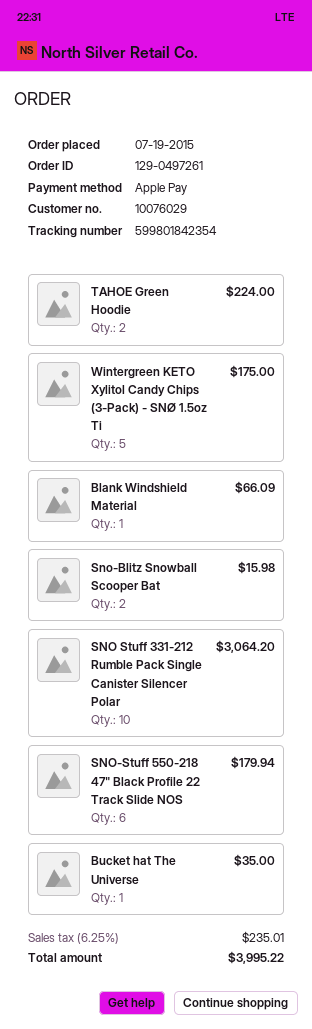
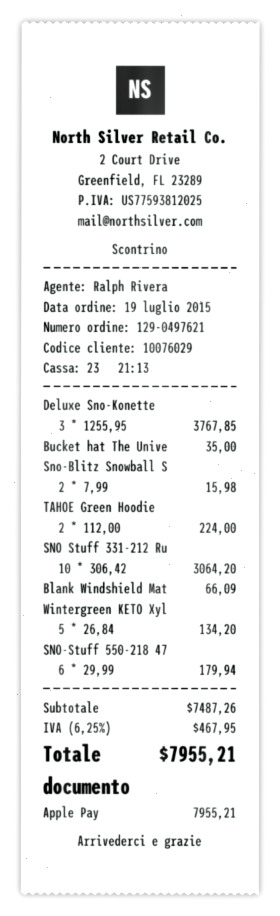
order number: 129-0497261 -> 129-0497621
Wintergreen KETO Xylitol Candy Chips (3-Pack) - SNØ 1.5oz Ti: 5 for 175.00 -> 5 for 134.20
Deluxe Sno-Konette: none -> 3 for 3767.85
tax: 6.25% = 235.01 -> 6.25% = 467.95
total: 3995.22 -> 7955.21

